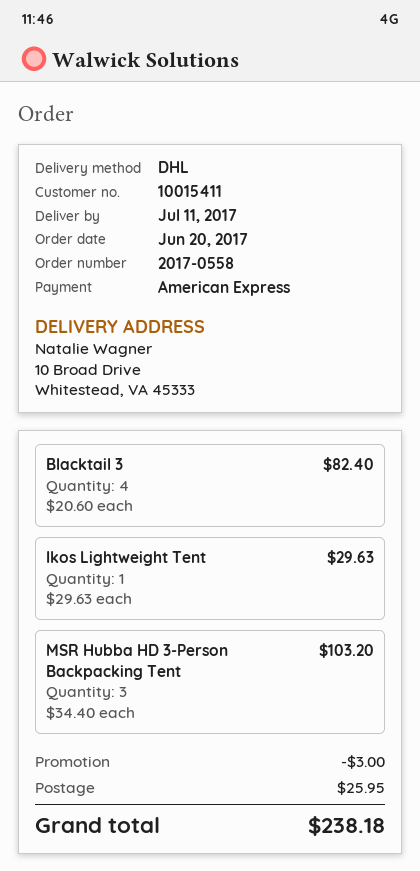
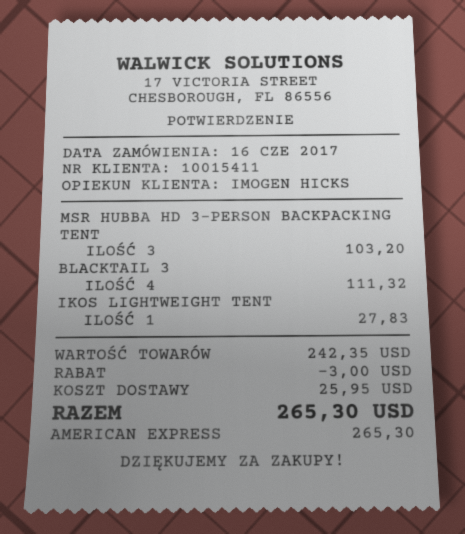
order date: 2017-06-20 -> 2017-06-16
Blacktail 3: 4 for 82.40 -> 4 for 111.32
Ikos Lightweight Tent: 1 for 29.63 -> 1 for 27.83
total: 238.18 -> 265.30

